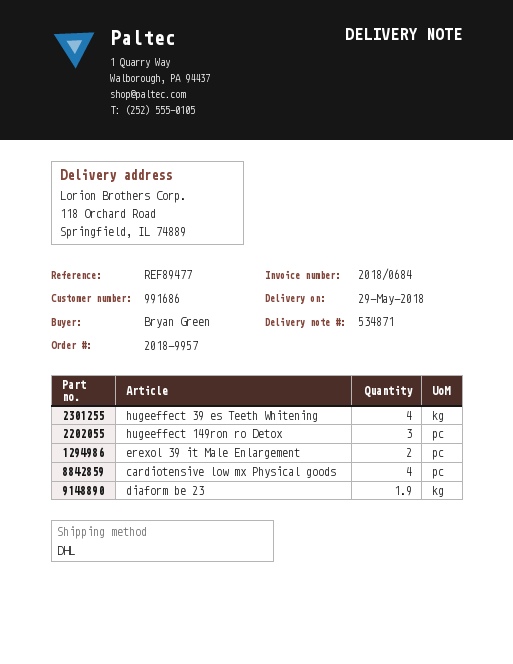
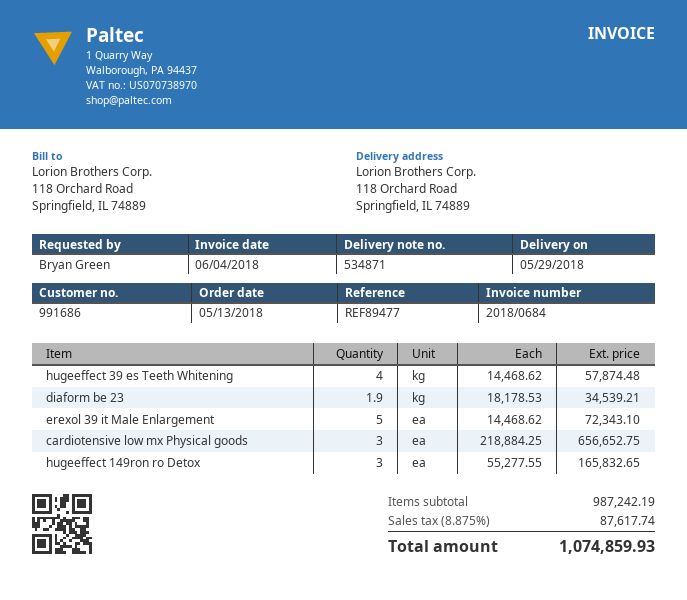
erexol 39 it Male Enlargement: 2 -> 5
cardiotensive low mx Physical goods: 4 -> 3

